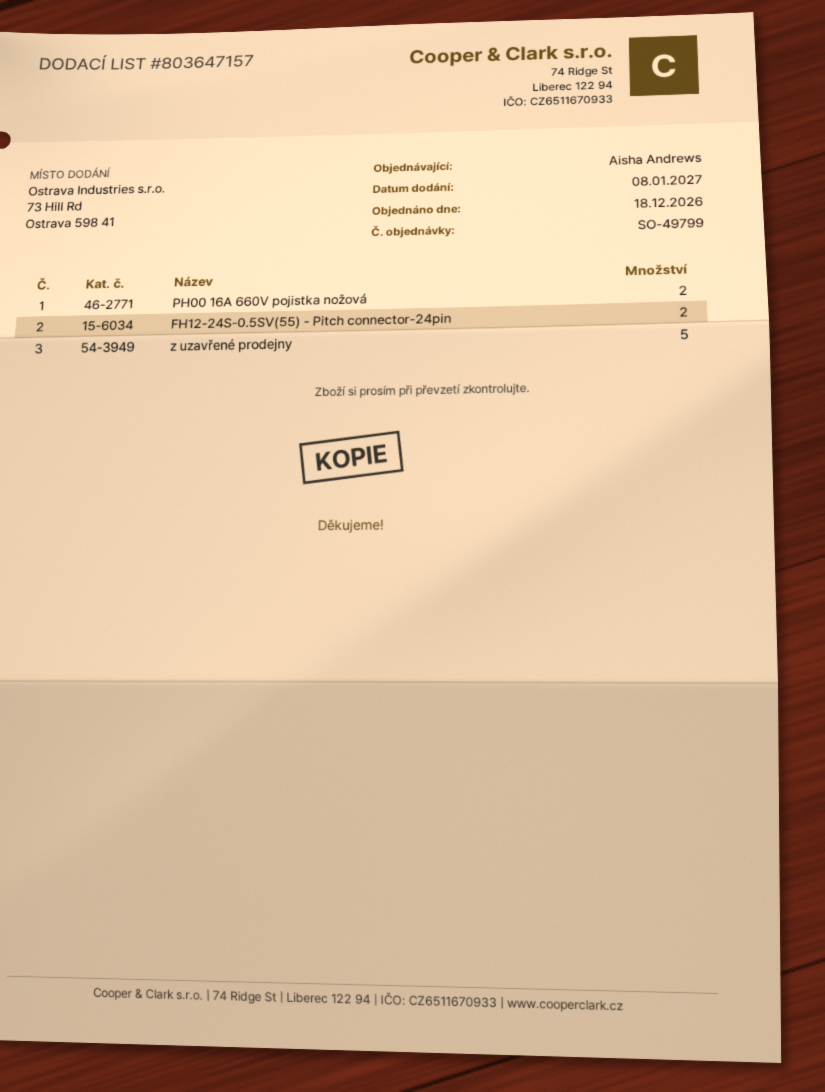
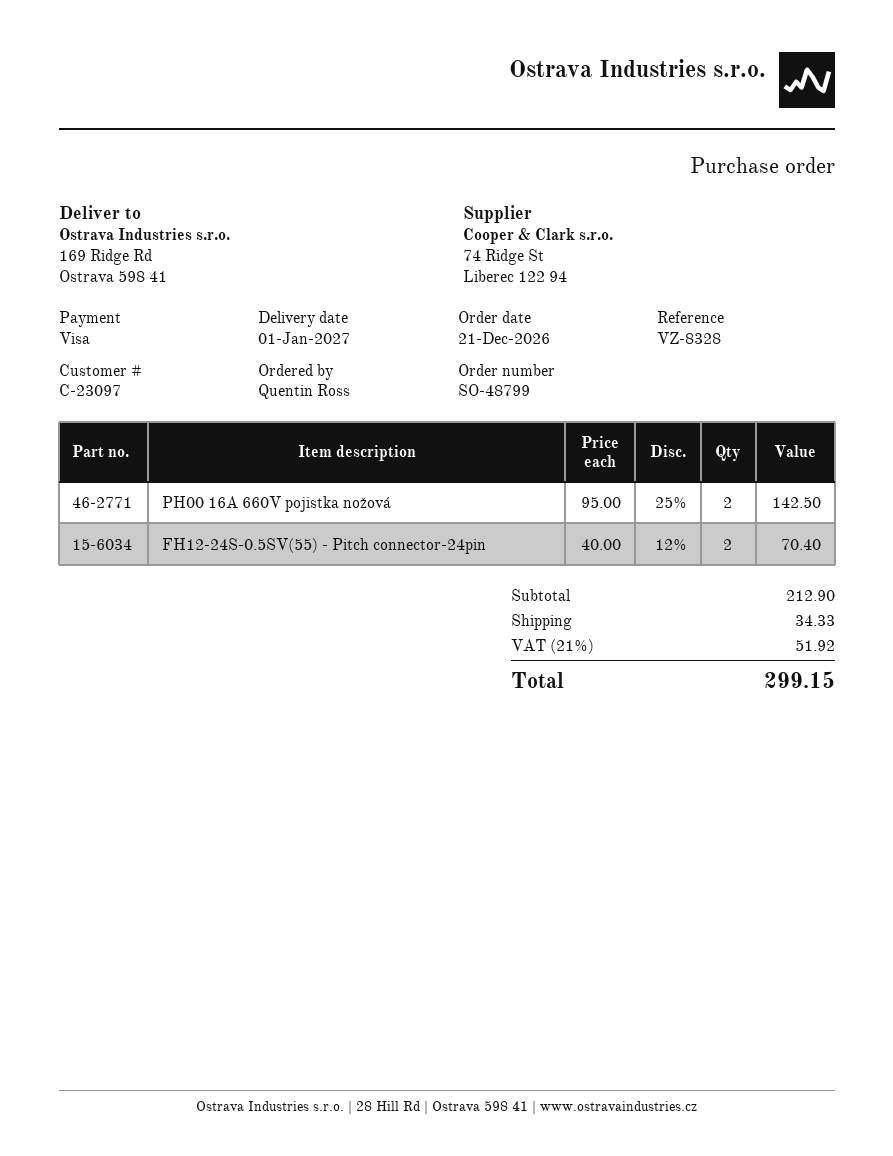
order number: SO-49799 -> SO-48799
order date: 2026-12-18 -> 2026-12-21
delivery date: 2027-01-08 -> 2027-01-01
ordered by: Aisha Andrews -> Quentin Ross
ship to: 73 Hill Rd, Ostrava 598 41 -> 169 Ridge Rd, Ostrava 598 41
z uzavřené prodejny: 5 -> none

